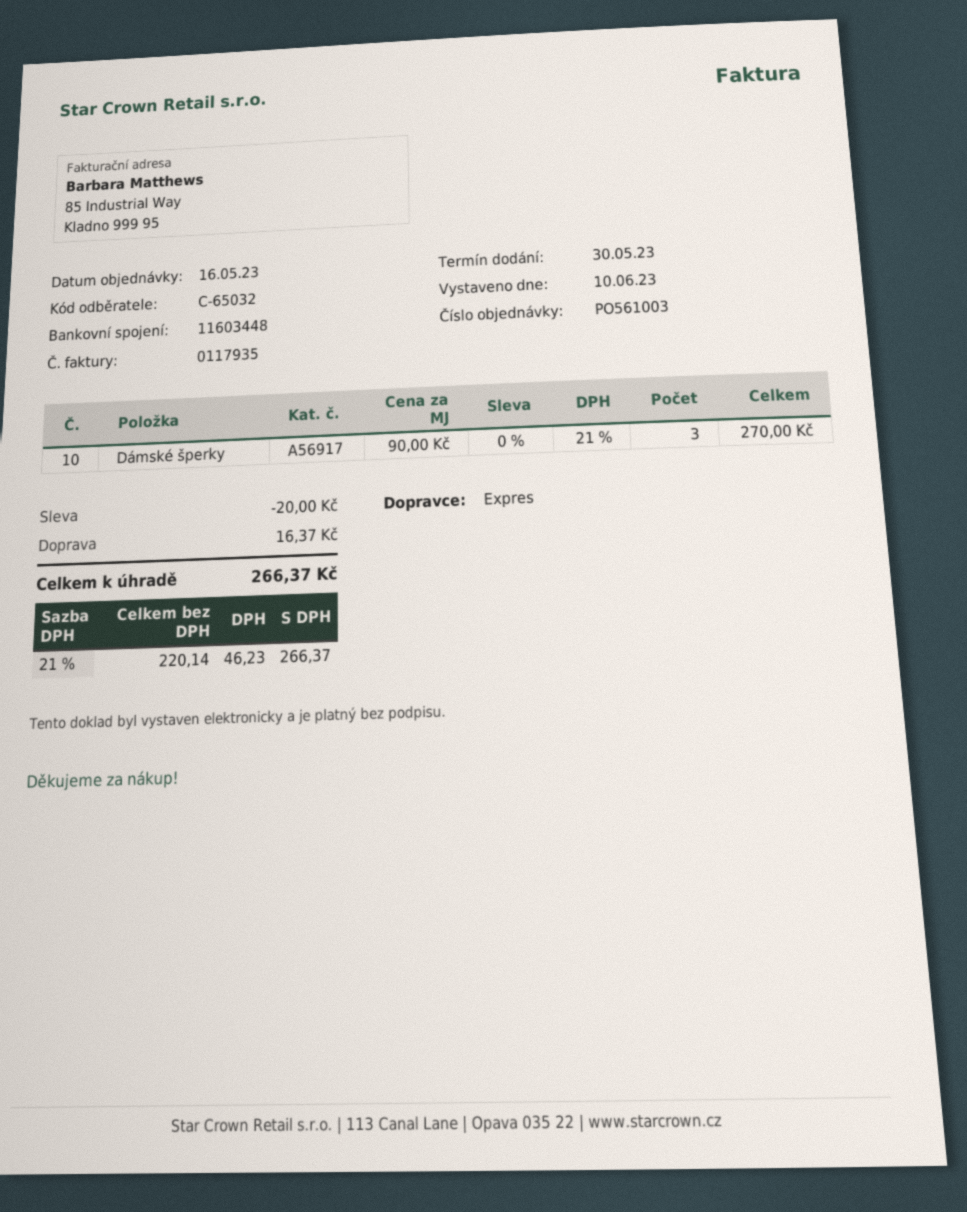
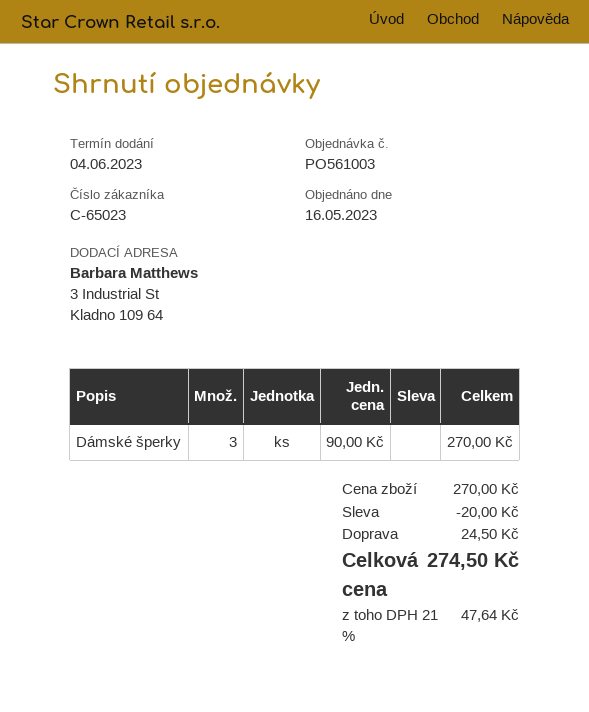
delivery date: 2023-05-30 -> 2023-06-04
customer number: C-65032 -> C-65023
shipping: 16.37 -> 24.50
tax: 21% = 46.23 -> 21% = 47.64
total: 266.37 -> 274.50

